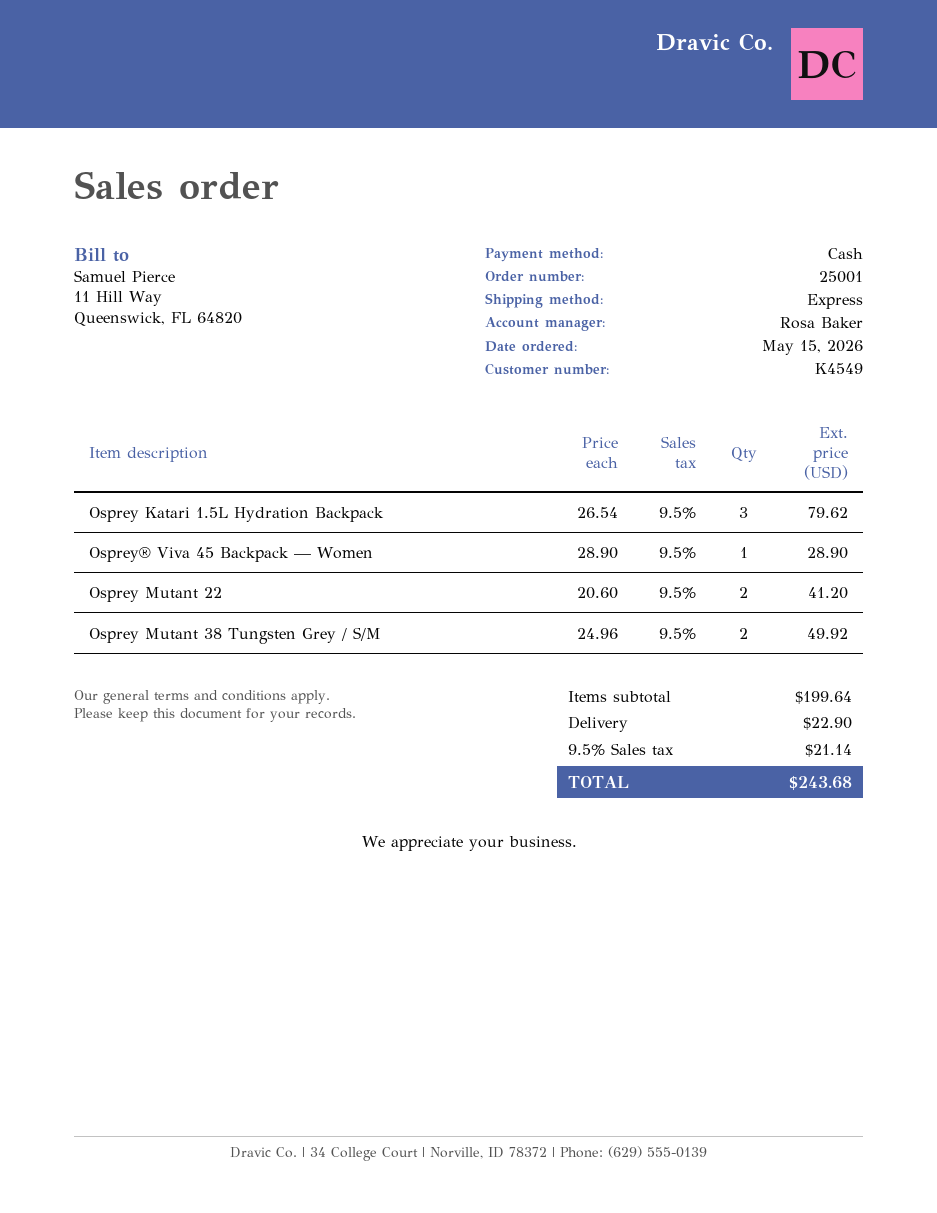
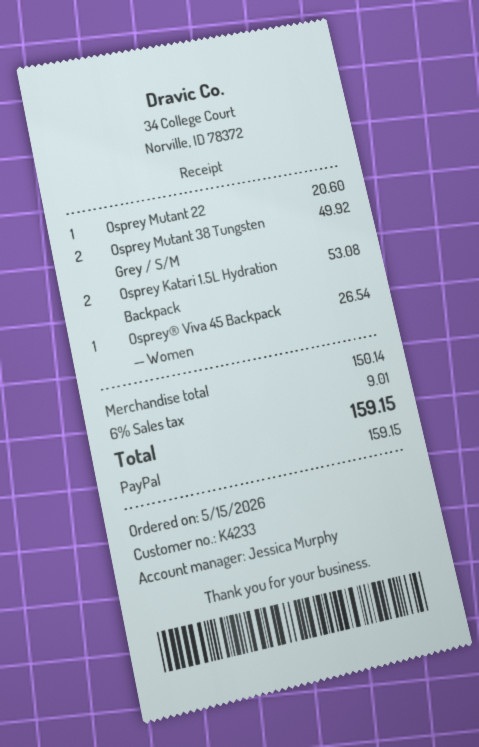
customer number: K4549 -> K4233
sales rep: Rosa Baker -> Jessica Murphy
payment method: cash -> PayPal
Osprey Katari 1.5L Hydration Backpack: 3 for 79.62 -> 2 for 53.08
Osprey® Viva 45 Backpack — Women: 1 for 28.90 -> 1 for 26.54
Osprey Mutant 22: 2 for 41.20 -> 1 for 20.60
subtotal: 199.64 -> 150.14
shipping: 22.90 -> none
tax: 9.5% = 21.14 -> 6% = 9.01
total: 243.68 -> 159.15

